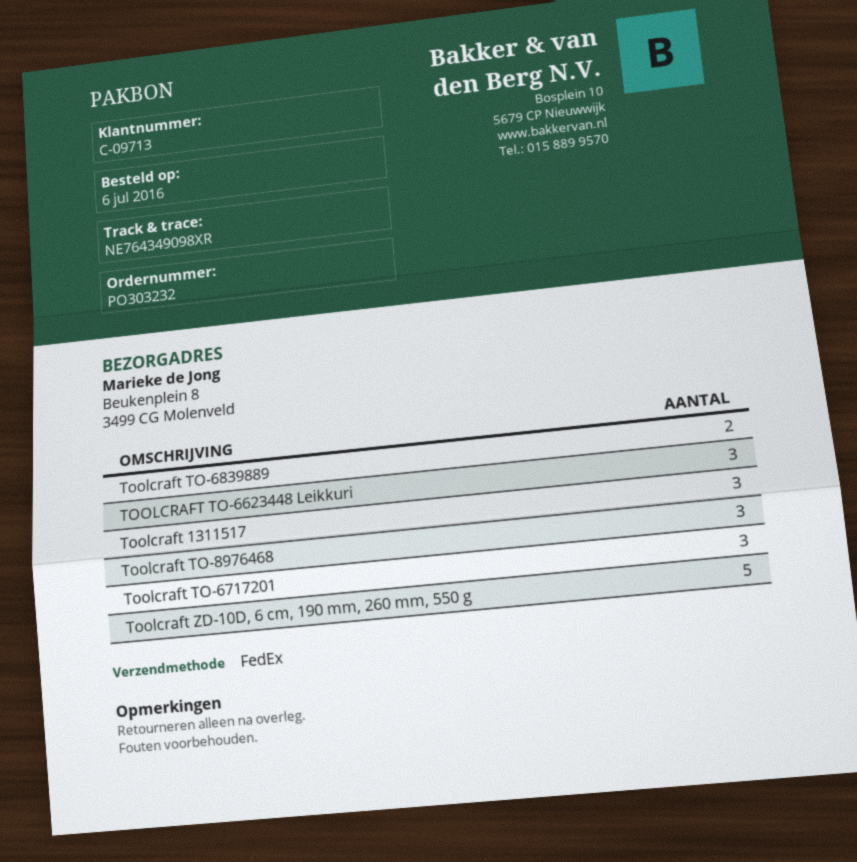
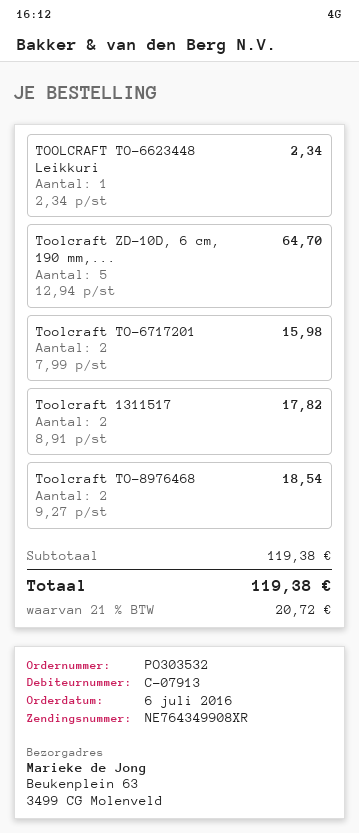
order number: PO303232 -> PO303532
customer number: C-09713 -> C-07913
tracking number: NE764349098XR -> NE764349908XR
ship to: Beukenplein 8, 3499 CG Molenveld -> Beukenplein 63, 3499 CG Molenveld
Toolcraft TO-6839889: 2 -> none
TOOLCRAFT TO-6623448 Leikkuri: 3 -> 1
Toolcraft 1311517: 3 -> 2
Toolcraft TO-8976468: 3 -> 2
Toolcraft TO-6717201: 3 -> 2

